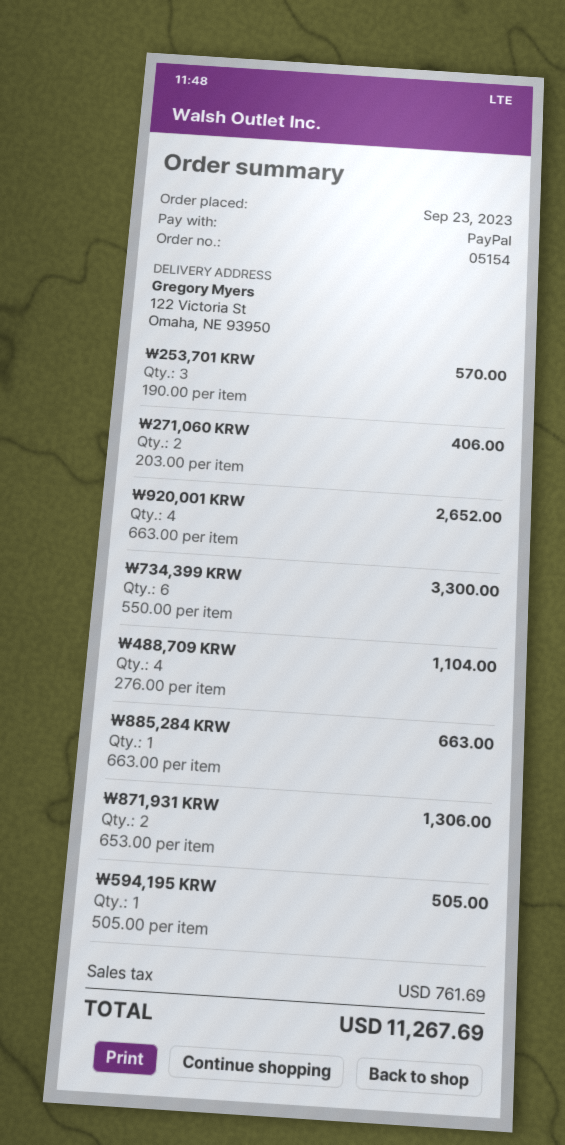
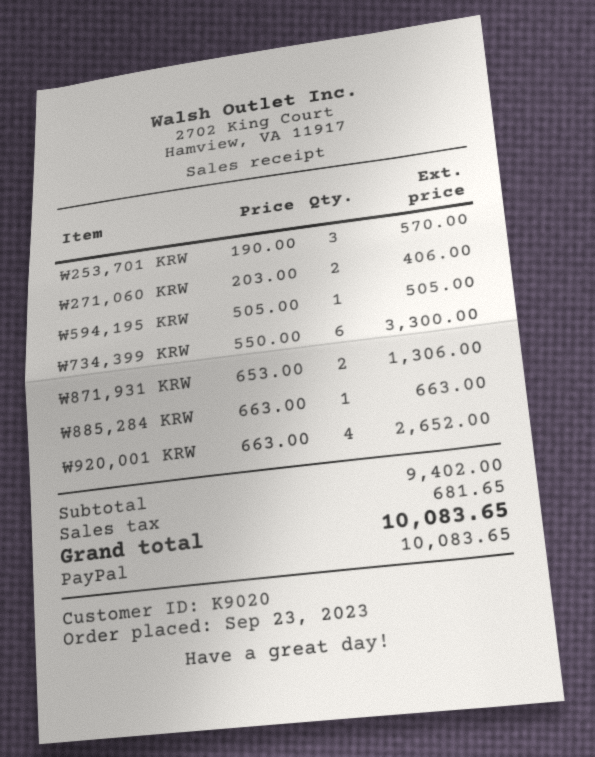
₩488,709 KRW: 4 x 276.00 = 1104.00 -> none
tax: 761.69 -> 681.65
total: 11267.69 -> 10083.65

